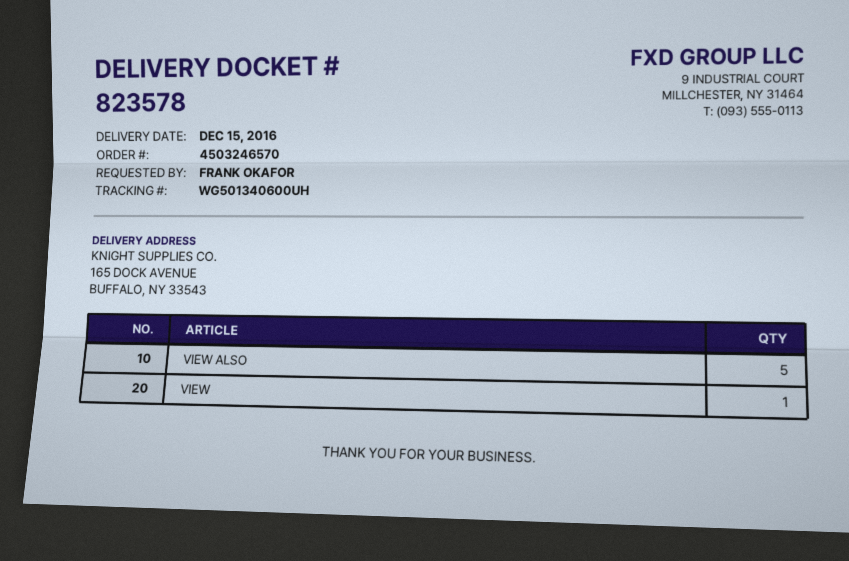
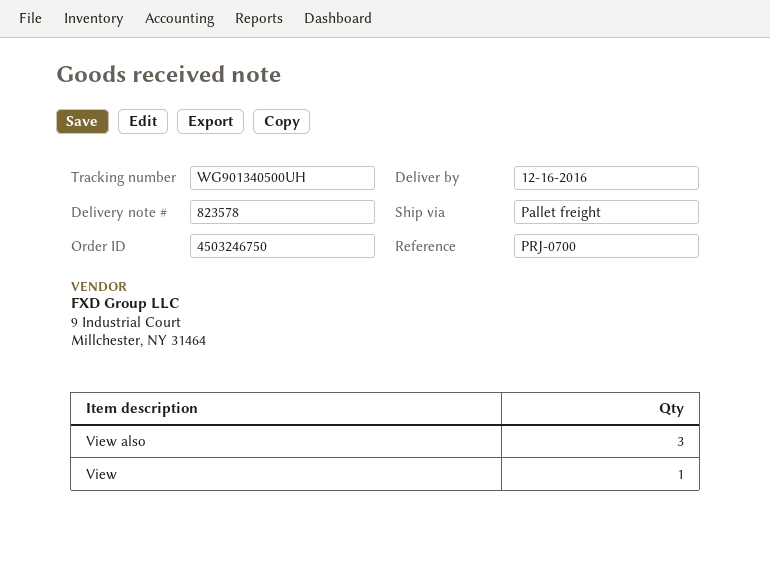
order number: 4503246570 -> 4503246750
delivery date: 2016-12-15 -> 2016-12-16
tracking number: WG501340600UH -> WG901340500UH
VIEW ALSO: 5 -> 3

